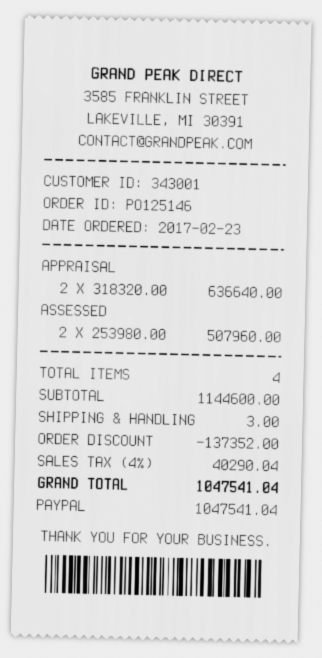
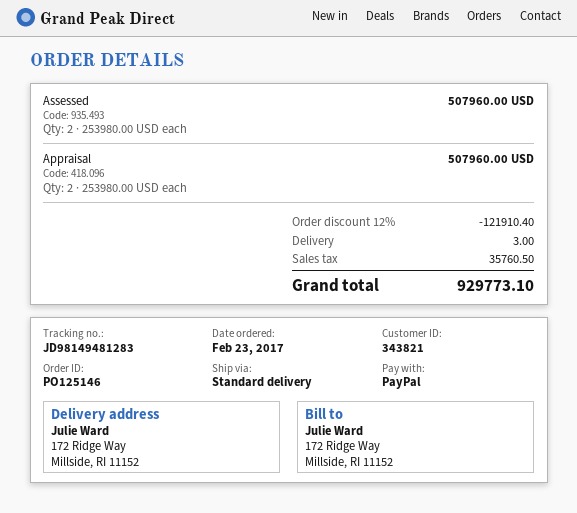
customer number: 343001 -> 343821
APPRAISAL: 2 x 318320.00 = 636640.00 -> 2 x 253980.00 = 507960.00
discount: 137352.00 -> 121910.40
tax: 40290.04 -> 35760.50
total: 1047541.04 -> 929773.10

